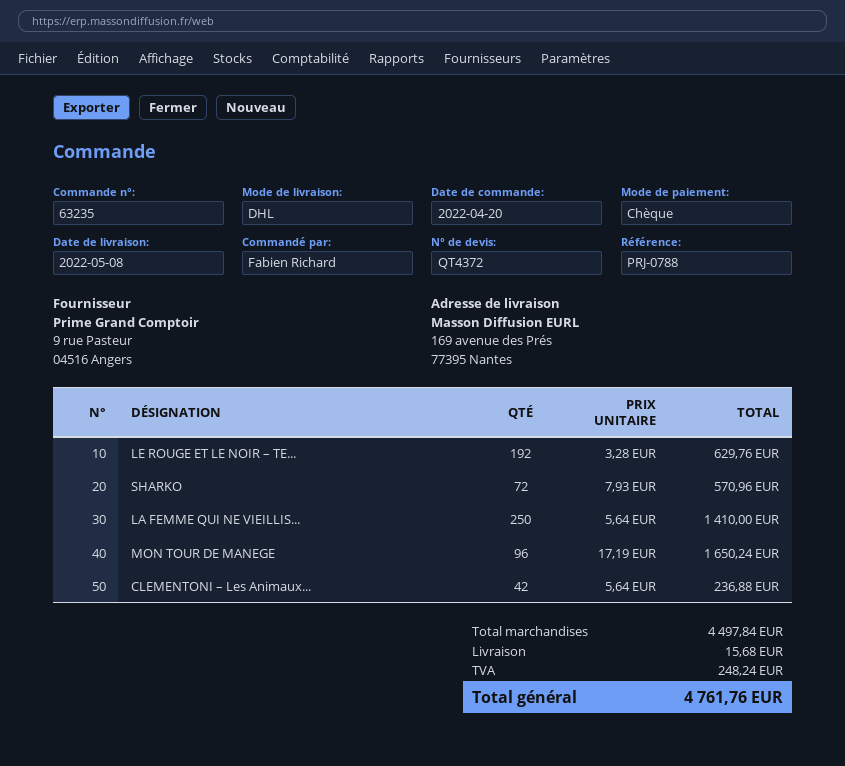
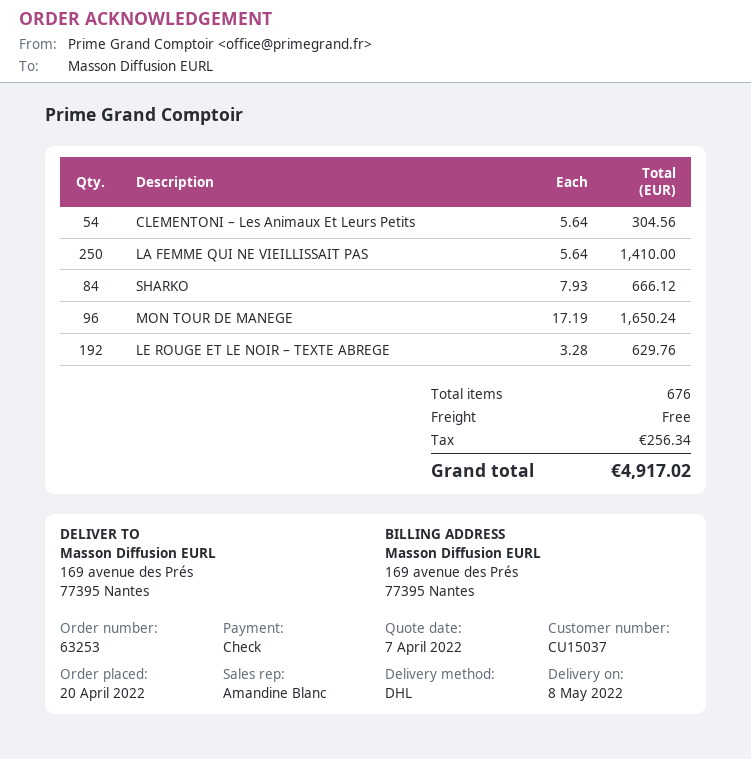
order number: 63235 -> 63253
SHARKO: 72 x 7.93 = 570.96 -> 84 x 7.93 = 666.12
CLEMENTONI – Les Animaux...: 42 x 5.64 = 236.88 -> 54 x 5.64 = 304.56
shipping: 15.68 -> 0.00
tax: 248.24 -> 256.34
total: 4761.76 -> 4917.02

